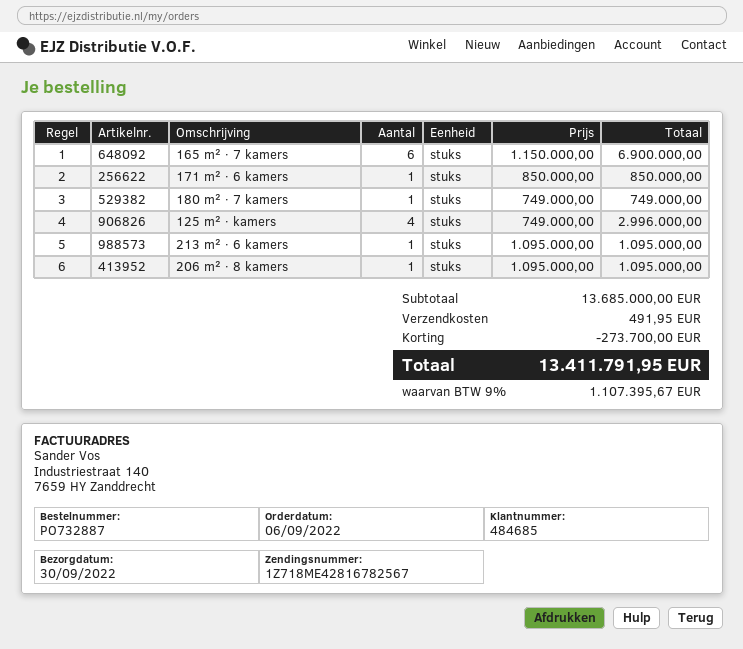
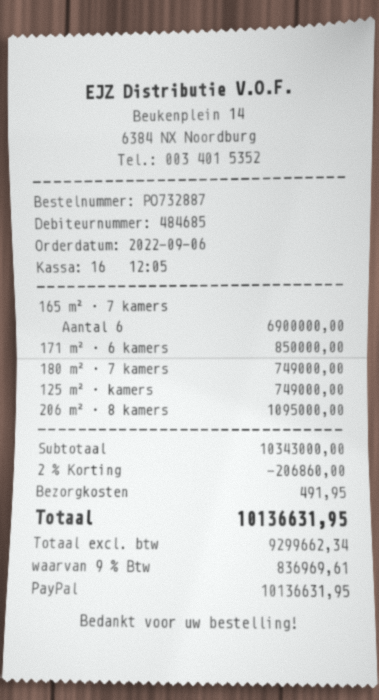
125 m² · kamers: 4 for 2996000.00 -> 1 for 749000.00
213 m² · 6 kamers: 1 for 1095000.00 -> none
subtotal: 13685000.00 -> 10343000.00
discount: 273700.00 -> 206860.00
tax: 9% = 1107395.67 -> 9% = 836969.61
total: 13411791.95 -> 10136631.95

